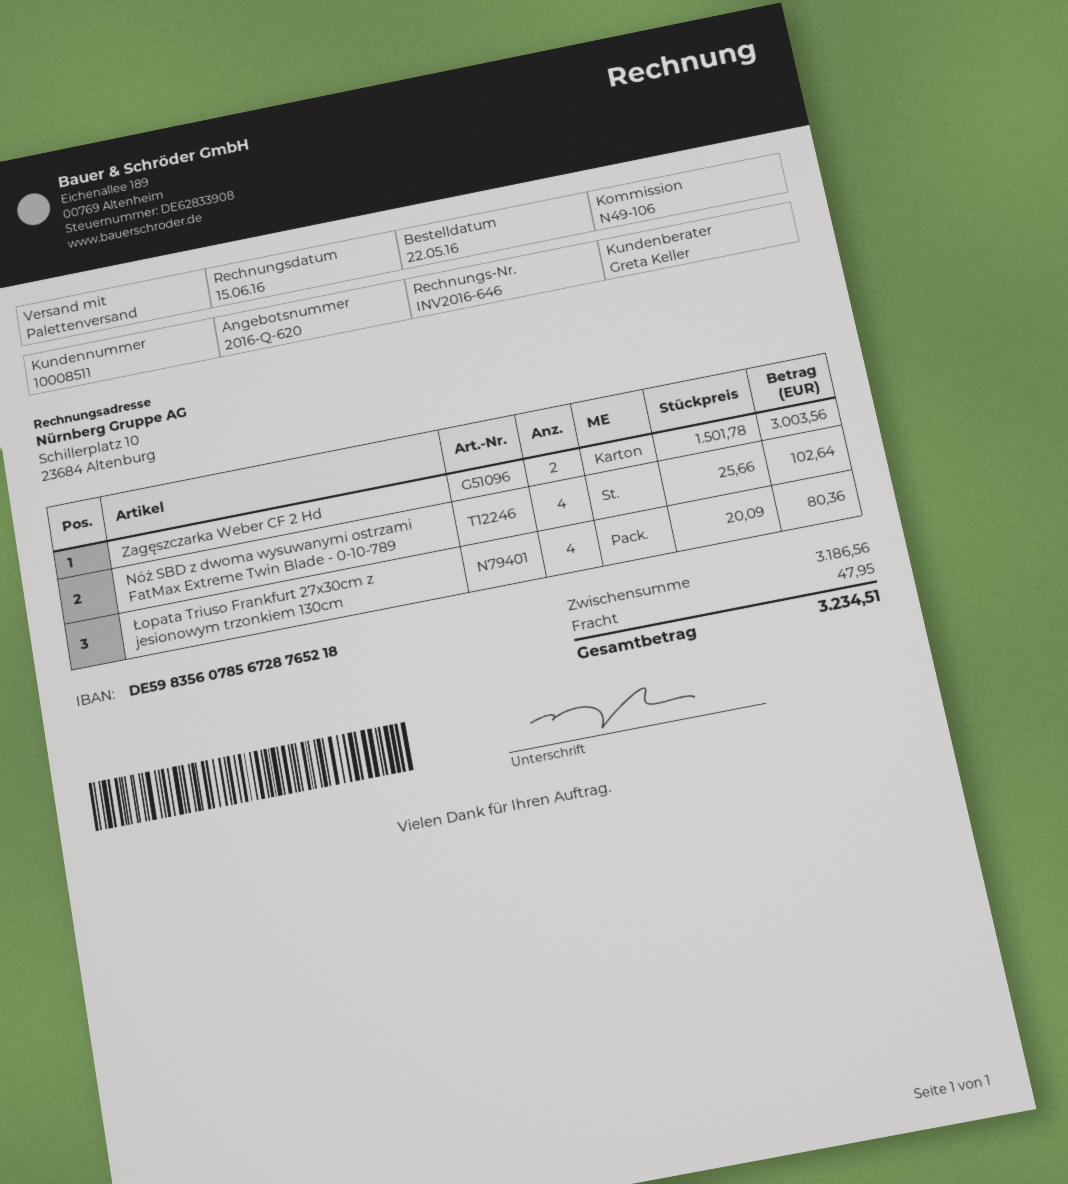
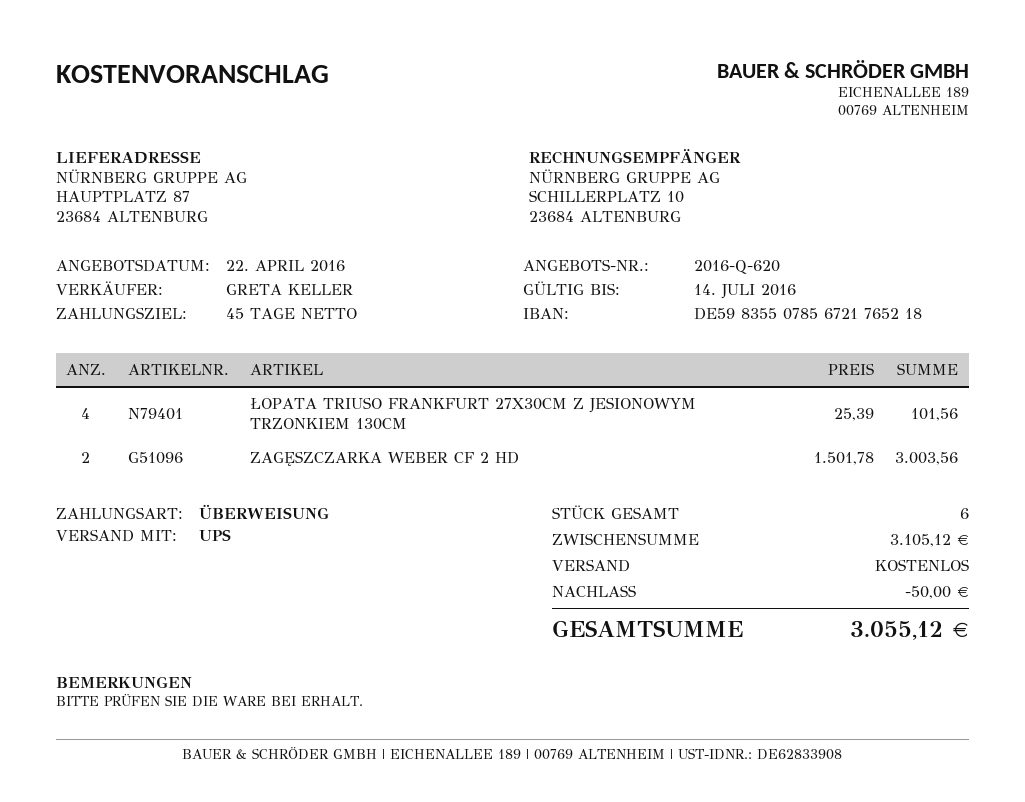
bank account: DE59835607856728765218 -> DE59835507856721765218
shipping method: pallet freight -> UPS
Nóż SBD z dwoma wysuwanymi ostrzami FatMax Extreme Twin Blade - 0-10-789: 4 x 25.66 = 102.64 -> none
Łopata Triuso Frankfurt 27x30cm z jesionowym trzonkiem 130cm: 4 x 20.09 = 80.36 -> 4 x 25.39 = 101.56
subtotal: 3186.56 -> 3105.12
discount: none -> 50.00
shipping: 47.95 -> 0.00
total: 3234.51 -> 3055.12

